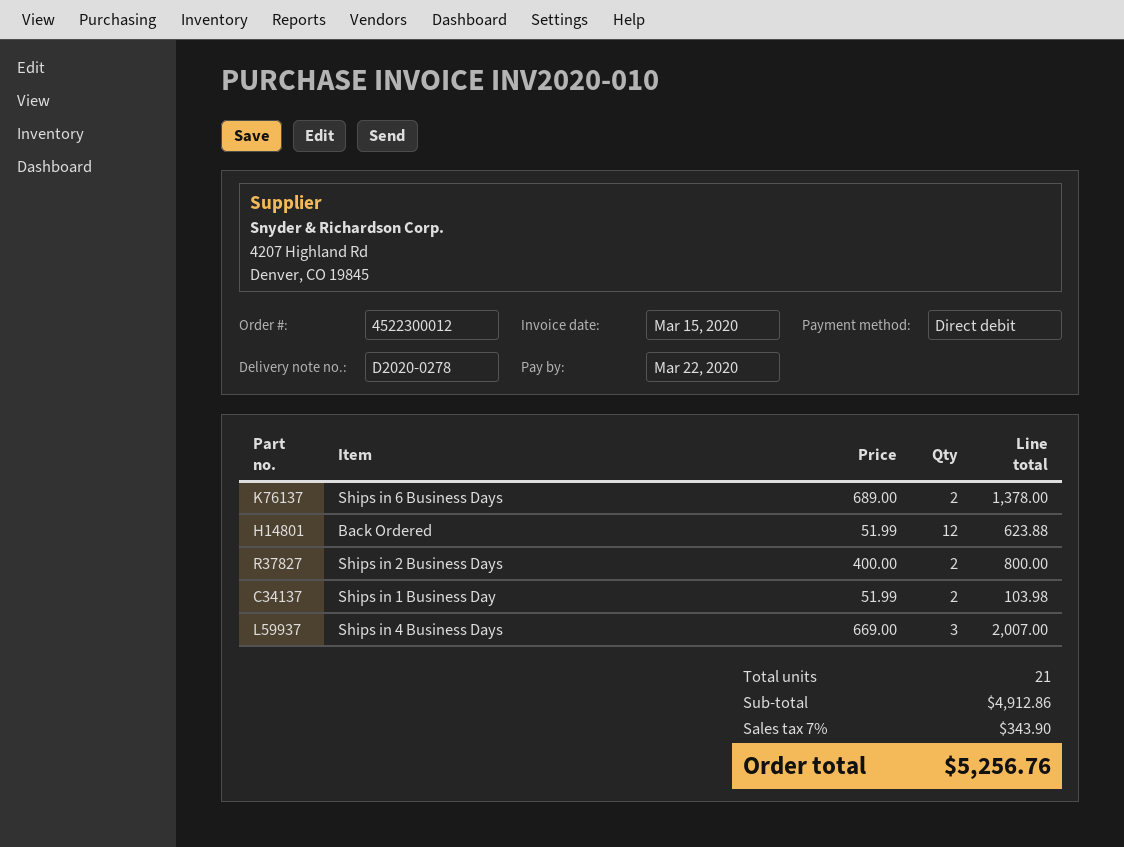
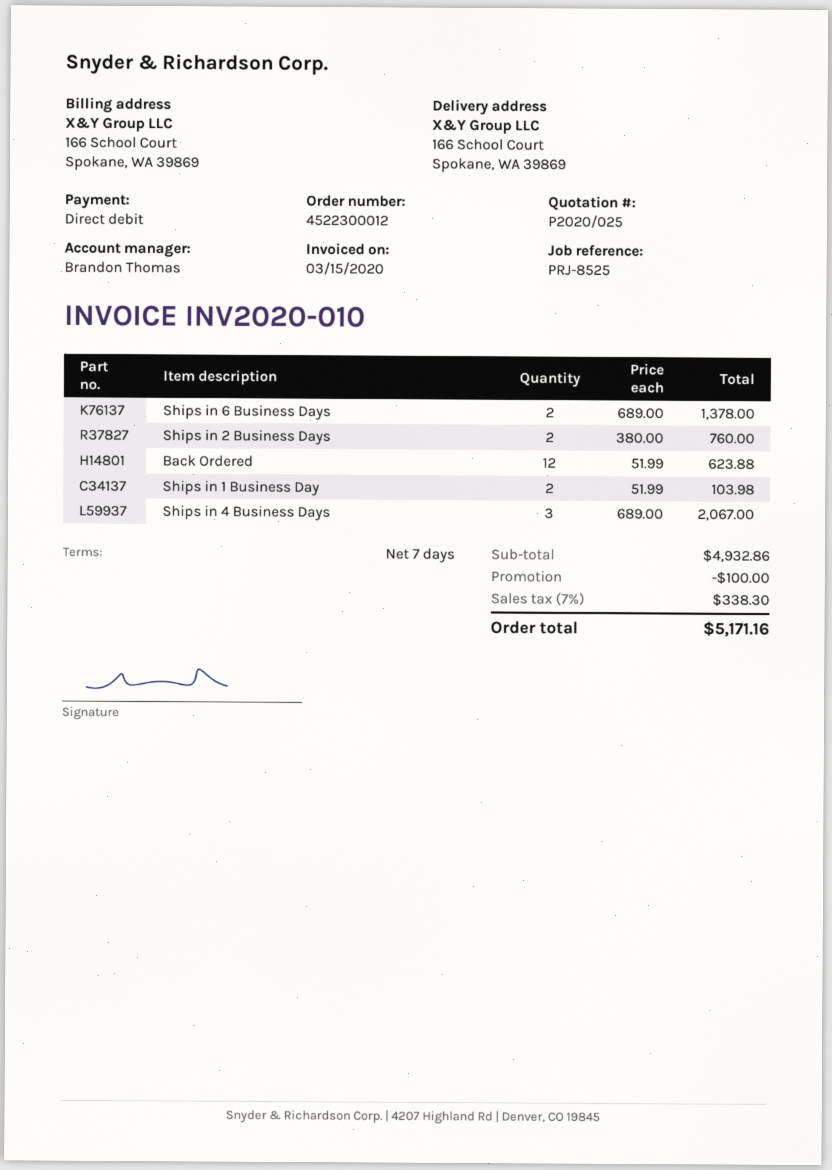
Ships in 2 Business Days: 2 x 400.00 = 800.00 -> 2 x 380.00 = 760.00
Ships in 4 Business Days: 3 x 669.00 = 2007.00 -> 3 x 689.00 = 2067.00
subtotal: 4912.86 -> 4932.86
discount: none -> 100.00
tax: 7% = 343.90 -> 7% = 338.30
total: 5256.76 -> 5171.16

